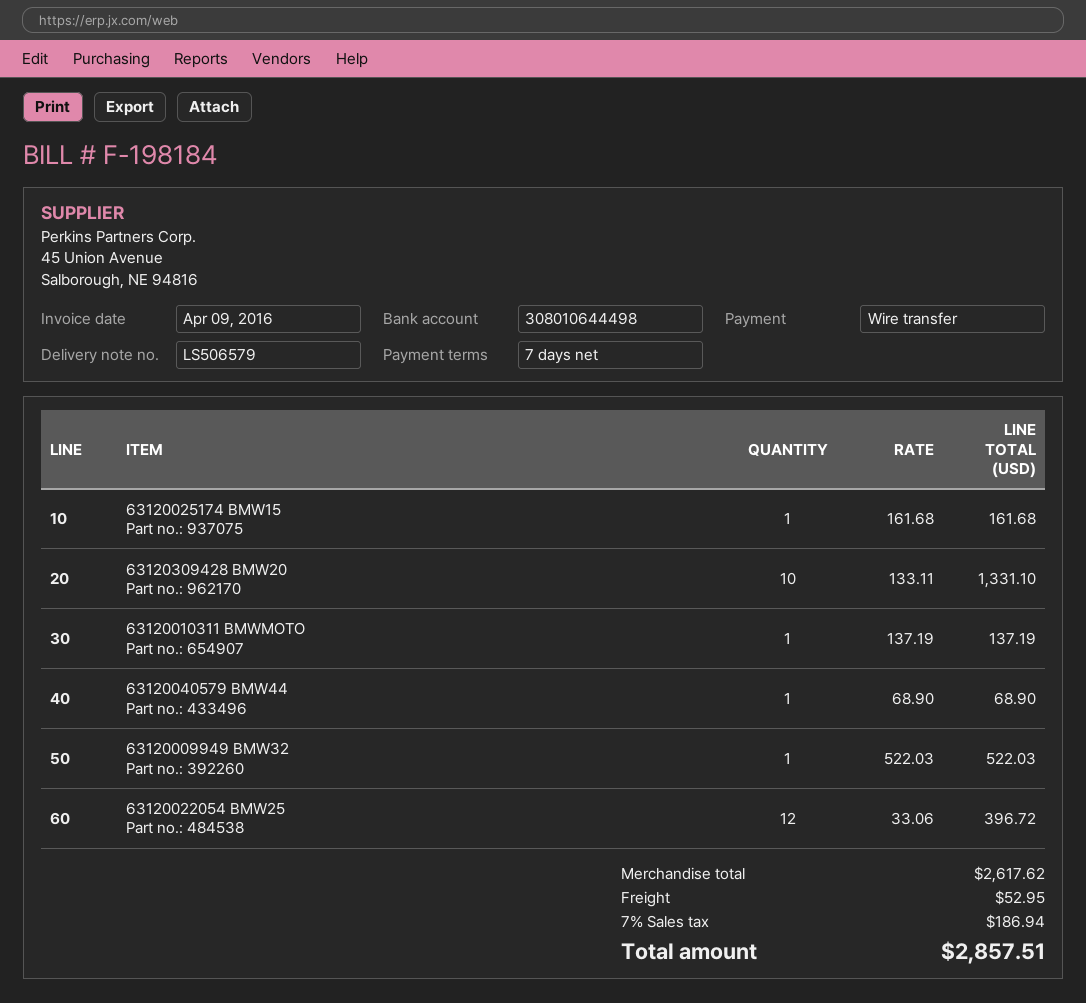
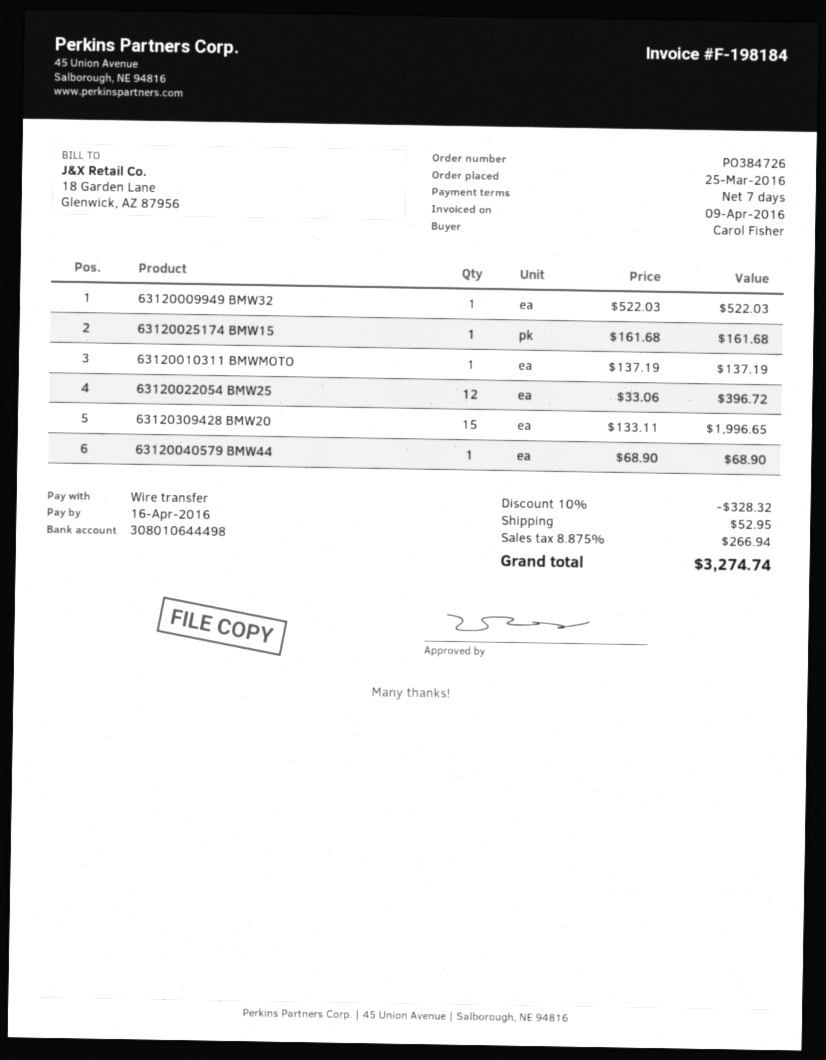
63120309428 BMW20: 10 x 133.11 = 1331.10 -> 15 x 133.11 = 1996.65
discount: none -> 10% = 328.32
tax: 7% = 186.94 -> 8.875% = 266.94
total: 2857.51 -> 3274.74

